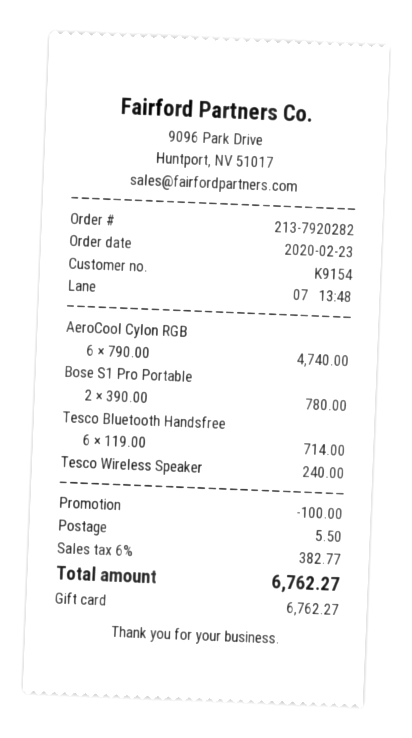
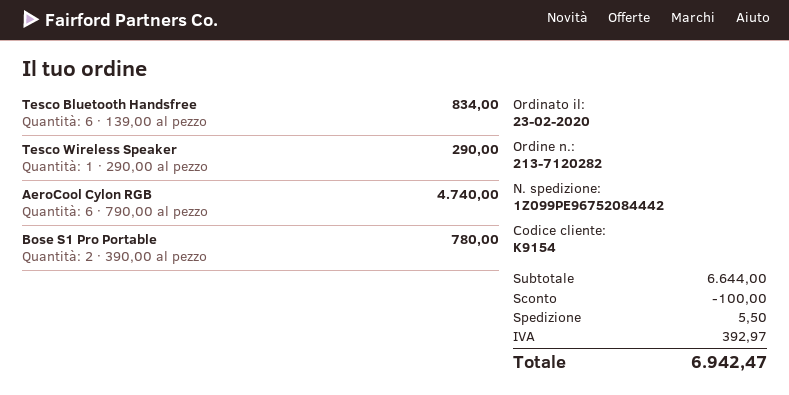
order number: 213-7920282 -> 213-7120282
Tesco Bluetooth Handsfree: 6 x 119.00 = 714.00 -> 6 x 139.00 = 834.00
Tesco Wireless Speaker: 1 x 240.00 = 240.00 -> 1 x 290.00 = 290.00
tax: 382.77 -> 392.97
total: 6762.27 -> 6942.47

